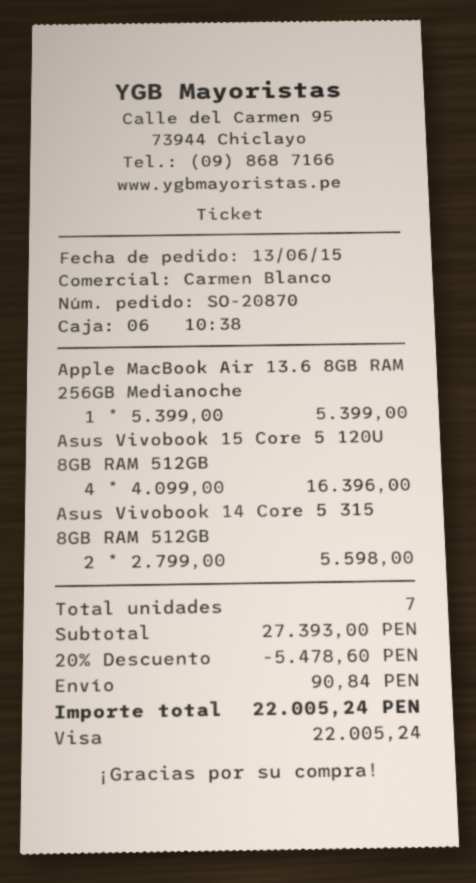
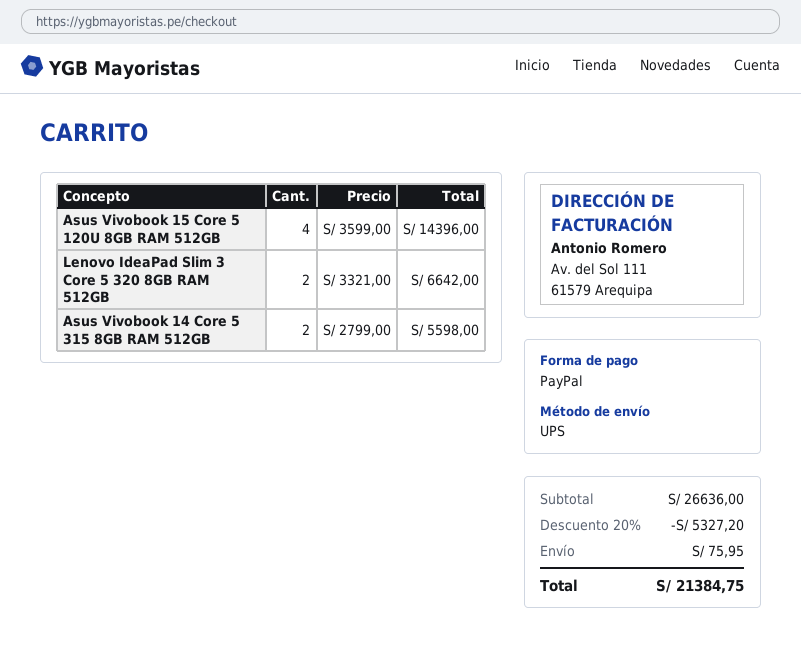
payment method: Visa -> PayPal
Apple MacBook Air 13.6 8GB RAM 256GB Medianoche: 1 x 5399.00 = 5399.00 -> none
Asus Vivobook 15 Core 5 120U 8GB RAM 512GB: 4 x 4099.00 = 16396.00 -> 4 x 3599.00 = 14396.00
Lenovo IdeaPad Slim 3 Core 5 320 8GB RAM 512GB: none -> 2 x 3321.00 = 6642.00
subtotal: 27393.00 -> 26636.00
discount: 20% = 5478.60 -> 20% = 5327.20
shipping: 90.84 -> 75.95
total: 22005.24 -> 21384.75

